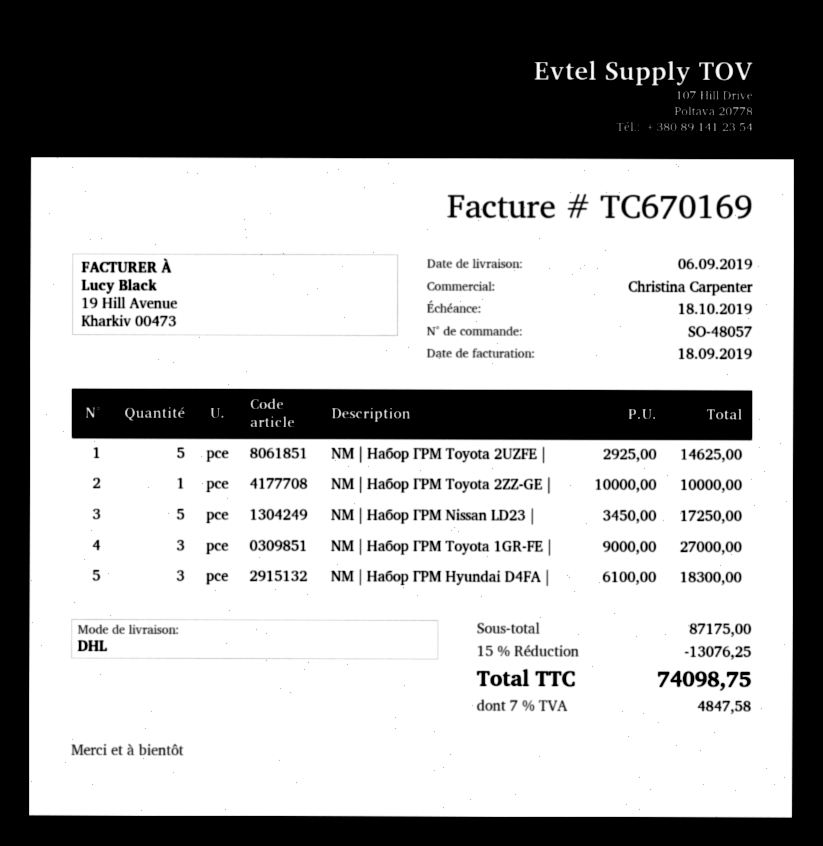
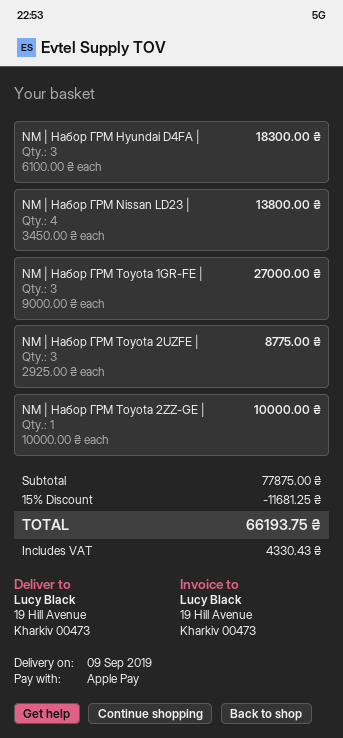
delivery date: 2019-09-06 -> 2019-09-09
NM | Набор ГРМ Toyota 2UZFE |: 5 x 2925.00 = 14625.00 -> 3 x 2925.00 = 8775.00
NM | Набор ГРМ Nissan LD23 |: 5 x 3450.00 = 17250.00 -> 4 x 3450.00 = 13800.00
subtotal: 87175.00 -> 77875.00
discount: 15% = 13076.25 -> 15% = 11681.25
tax: 4847.58 -> 4330.43
total: 74098.75 -> 66193.75

